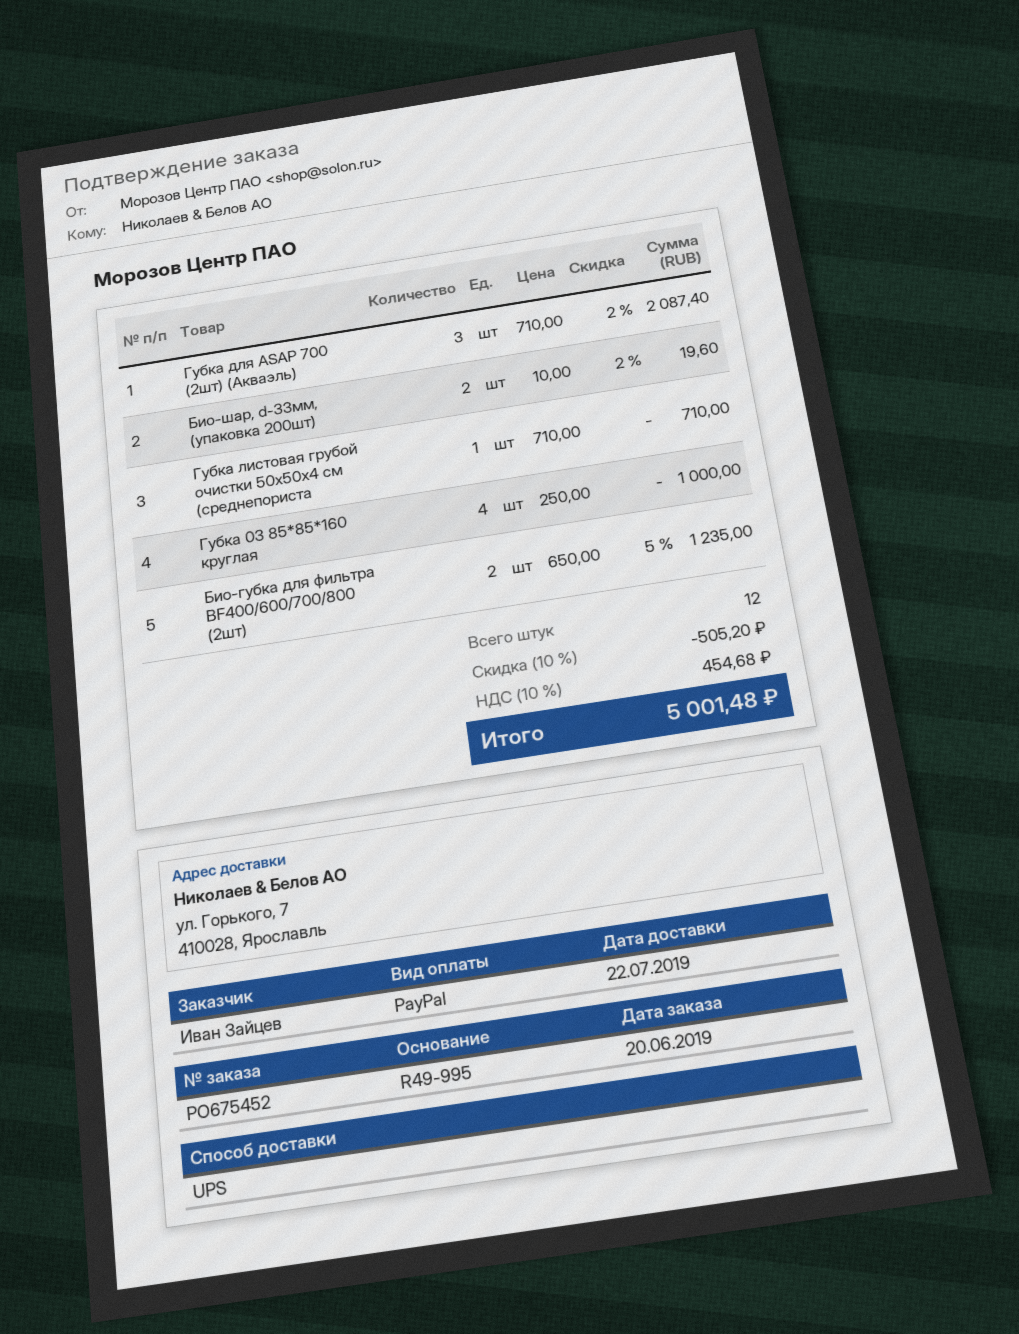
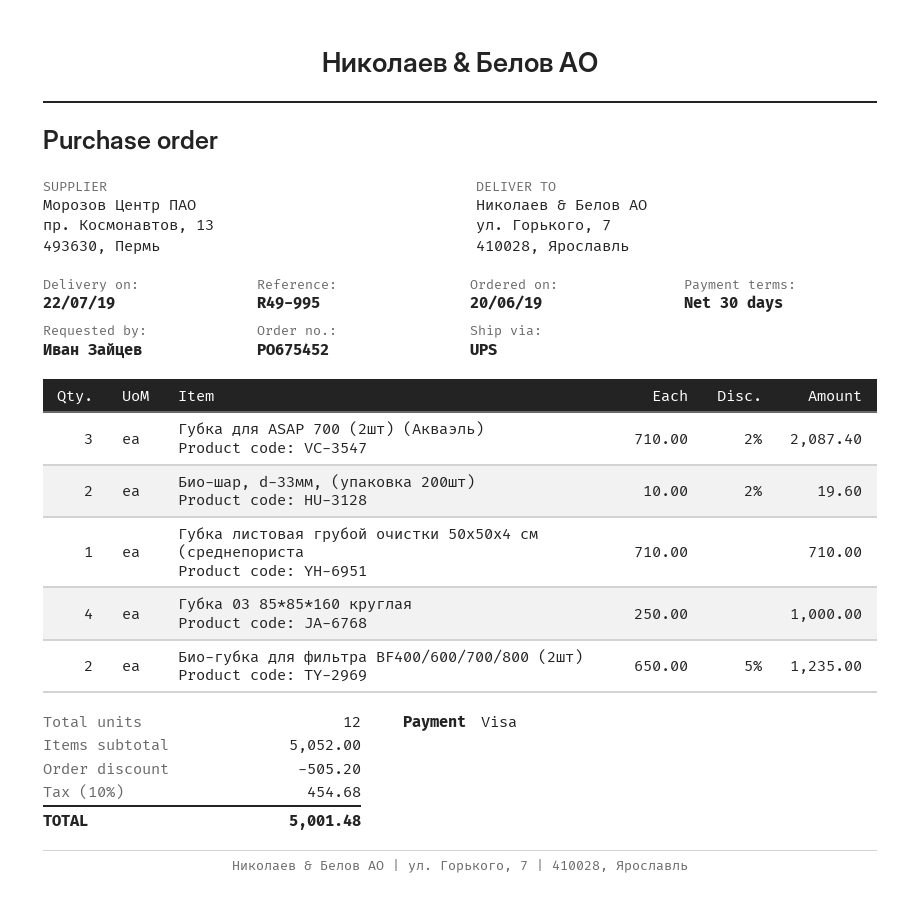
payment method: PayPal -> Visa

